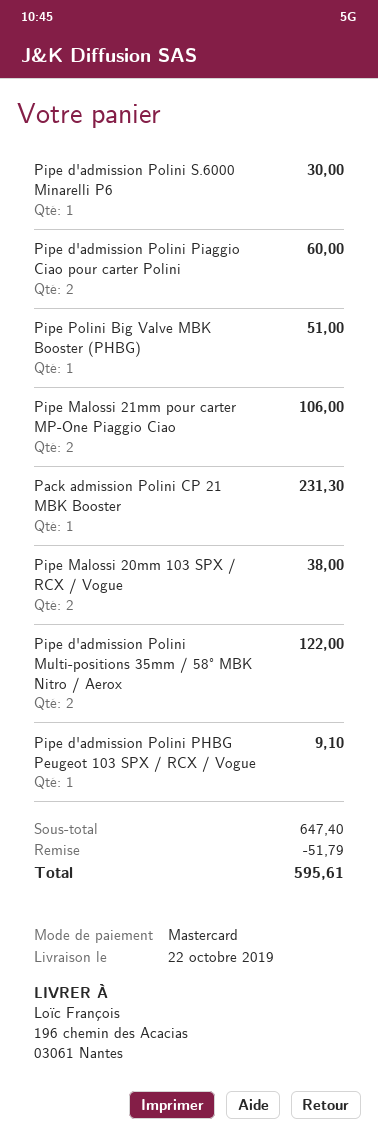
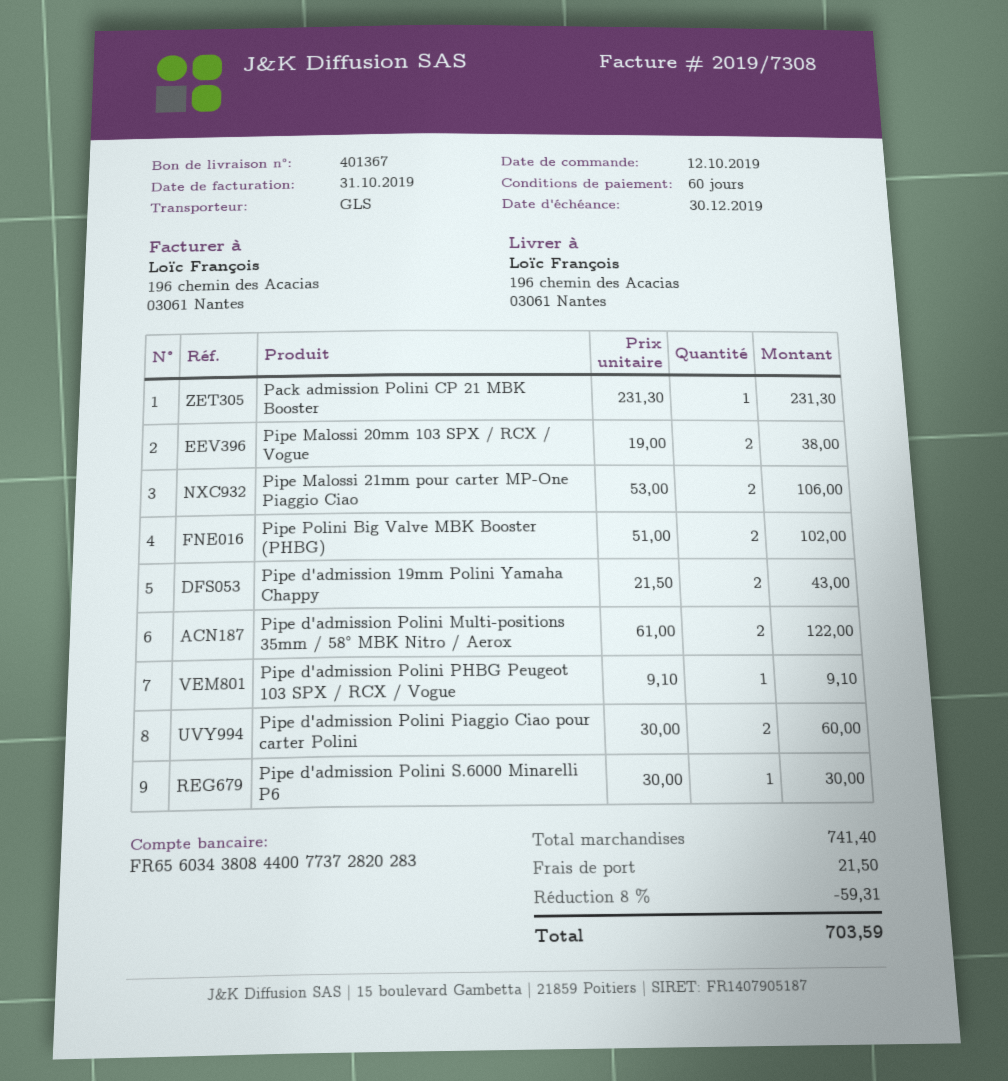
Pipe Polini Big Valve MBK Booster (PHBG): 1 for 51.00 -> 2 for 102.00
Pipe d'admission 19mm Polini Yamaha Chappy: none -> 2 for 43.00
subtotal: 647.40 -> 741.40
discount: 51.79 -> 59.31
shipping: none -> 21.50
total: 595.61 -> 703.59

